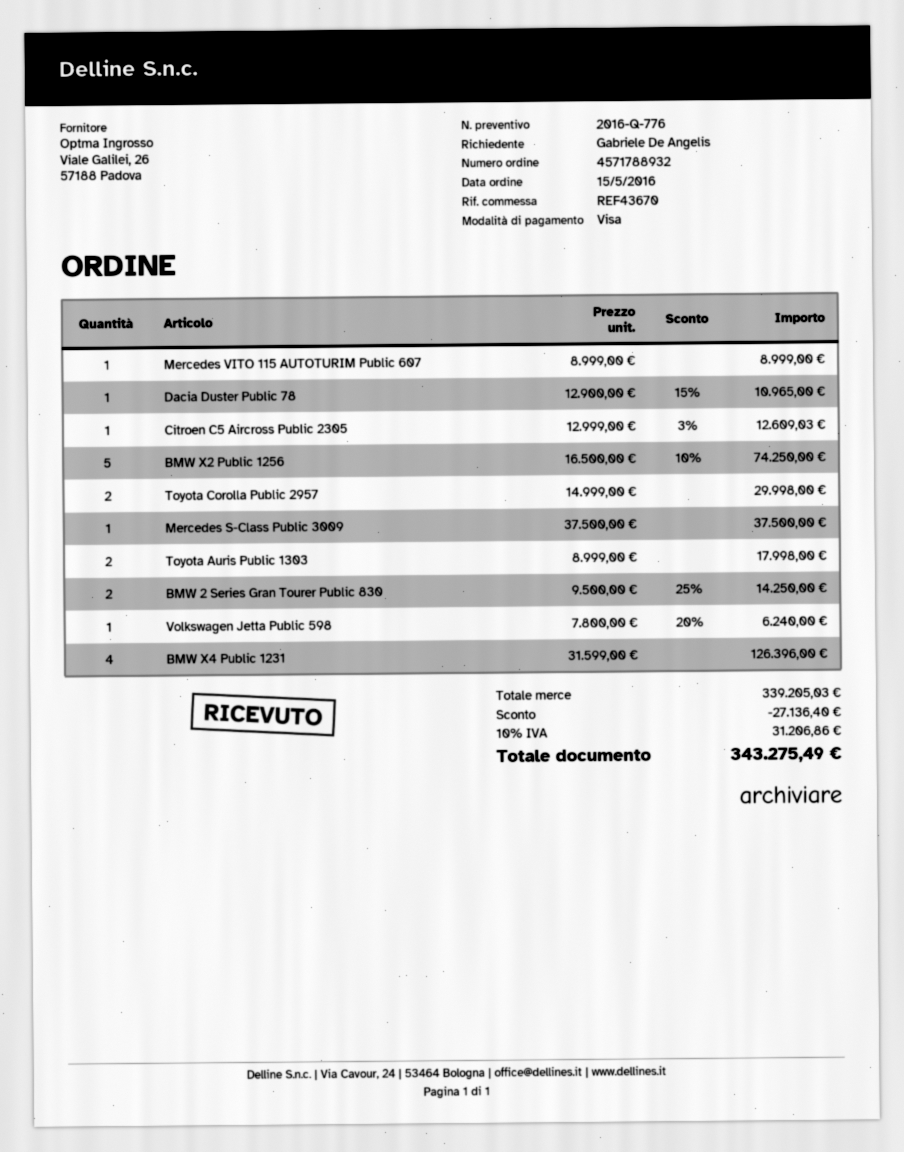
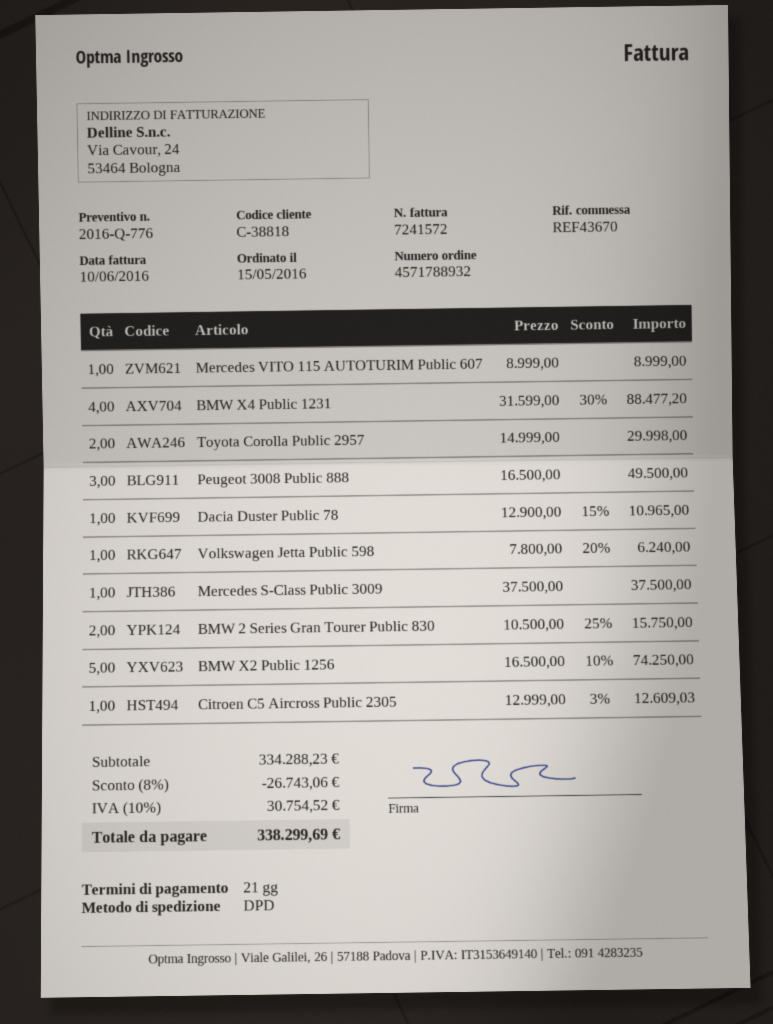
Toyota Auris Public 1303: 2 x 8999.00 = 17998.00 -> none
BMW 2 Series Gran Tourer Public 830: 2 x 9500.00 - 25% = 14250.00 -> 2 x 10500.00 - 25% = 15750.00
BMW X4 Public 1231: 4 x 31599.00 = 126396.00 -> 4 x 31599.00 - 30% = 88477.20
Peugeot 3008 Public 888: none -> 3 x 16500.00 = 49500.00
subtotal: 339205.03 -> 334288.23
discount: 27136.40 -> 26743.06
tax: 10% = 31206.86 -> 10% = 30754.52
total: 343275.49 -> 338299.69

